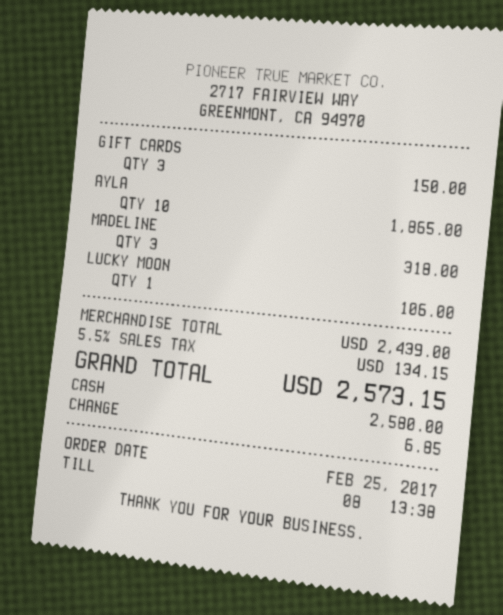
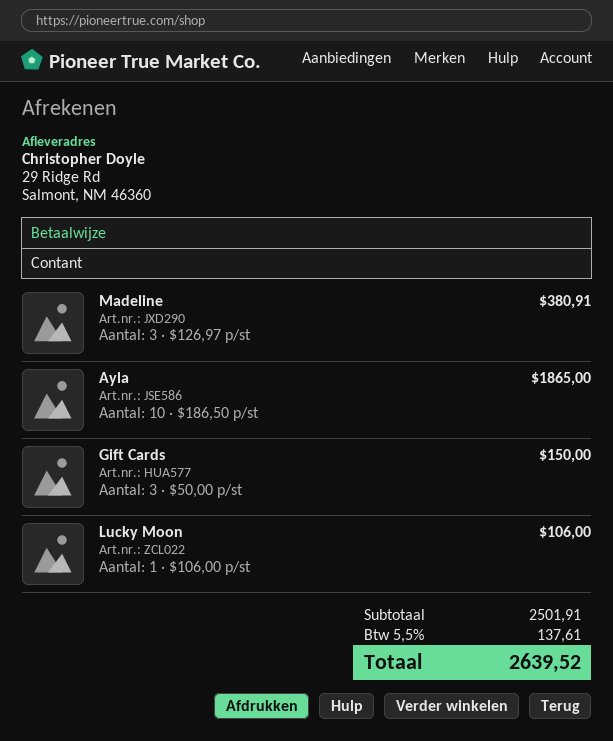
MADELINE: 3 for 318.00 -> 3 for 380.91
subtotal: 2439.00 -> 2501.91
tax: 5.5% = 134.15 -> 5.5% = 137.61
total: 2573.15 -> 2639.52

